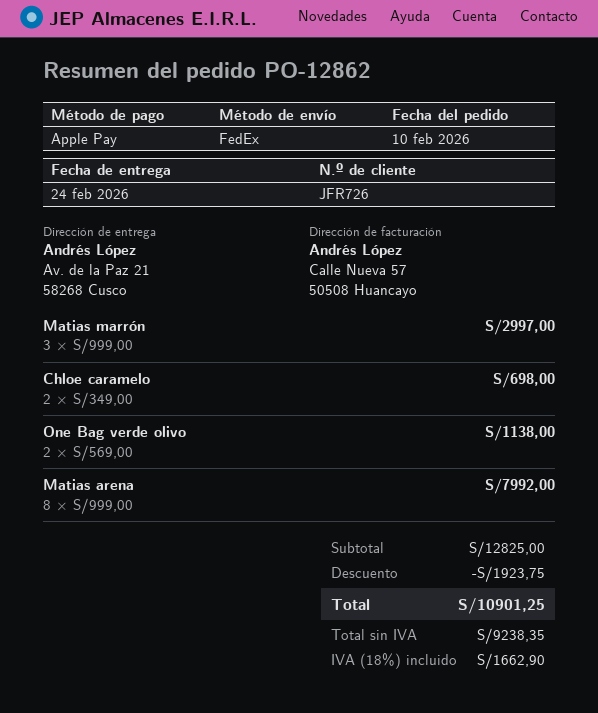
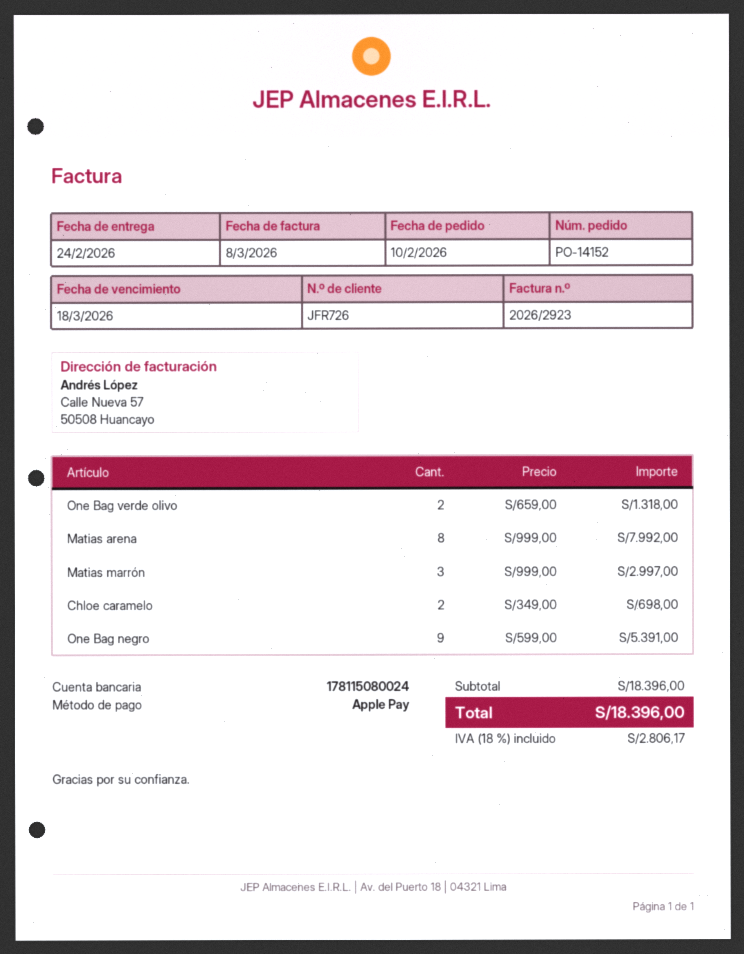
order number: PO-12862 -> PO-14152
One Bag verde olivo: 2 x 569.00 = 1138.00 -> 2 x 659.00 = 1318.00
One Bag negro: none -> 9 x 599.00 = 5391.00
subtotal: 12825.00 -> 18396.00
discount: 1923.75 -> none
tax: 18% = 1662.90 -> 18% = 2806.17
total: 10901.25 -> 18396.00

